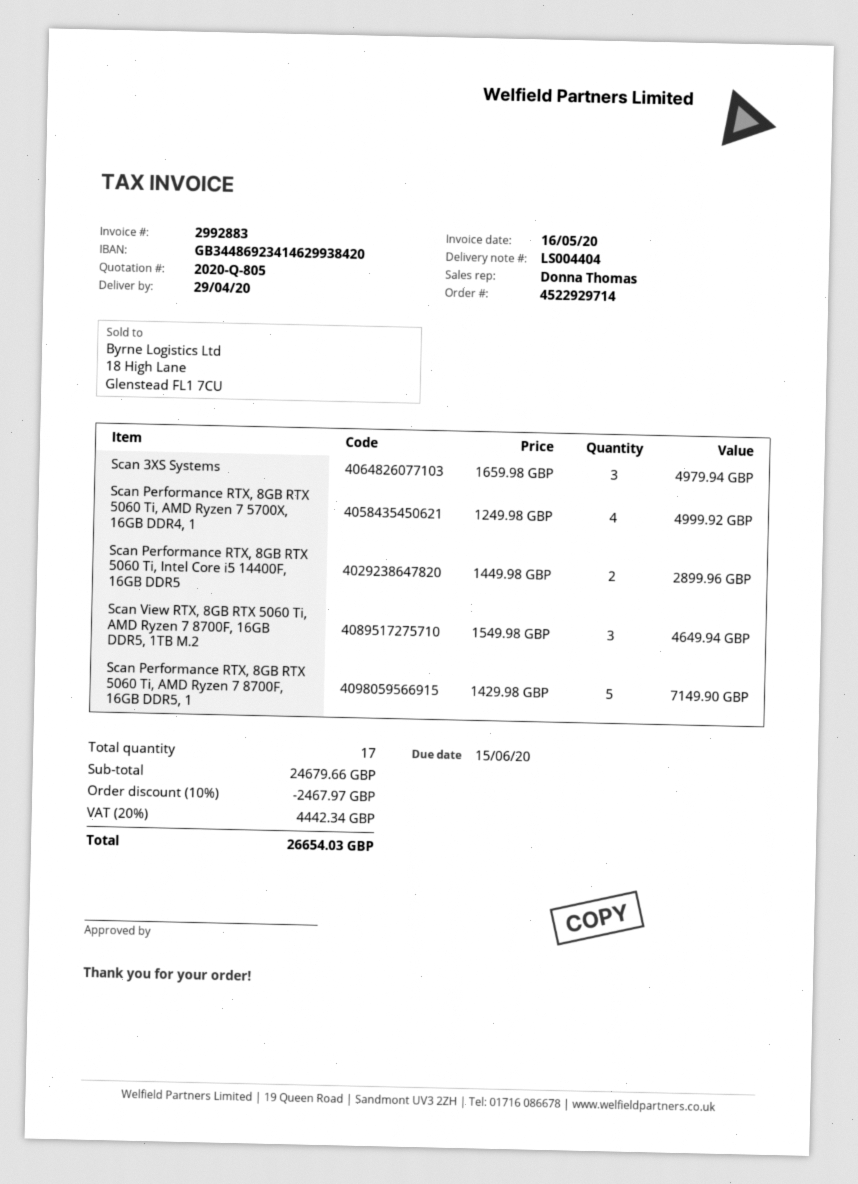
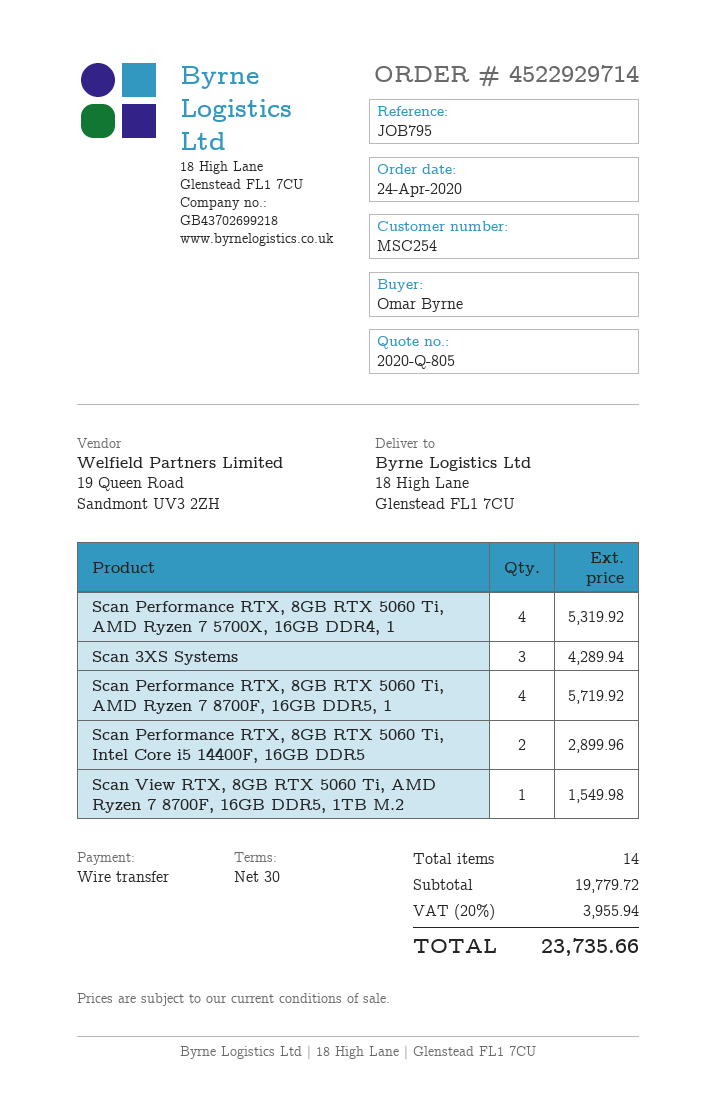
Scan 3XS Systems: 3 for 4979.94 -> 3 for 4289.94
Scan Performance RTX, 8GB RTX 5060 Ti, AMD Ryzen 7 5700X, 16GB DDR4, 1: 4 for 4999.92 -> 4 for 5319.92
Scan View RTX, 8GB RTX 5060 Ti, AMD Ryzen 7 8700F, 16GB DDR5, 1TB M.2: 3 for 4649.94 -> 1 for 1549.98
Scan Performance RTX, 8GB RTX 5060 Ti, AMD Ryzen 7 8700F, 16GB DDR5, 1: 5 for 7149.90 -> 4 for 5719.92
total quantity: 17 -> 14
subtotal: 24679.66 -> 19779.72
discount: 10% = 2467.97 -> none
tax: 20% = 4442.34 -> 20% = 3955.94
total: 26654.03 -> 23735.66

